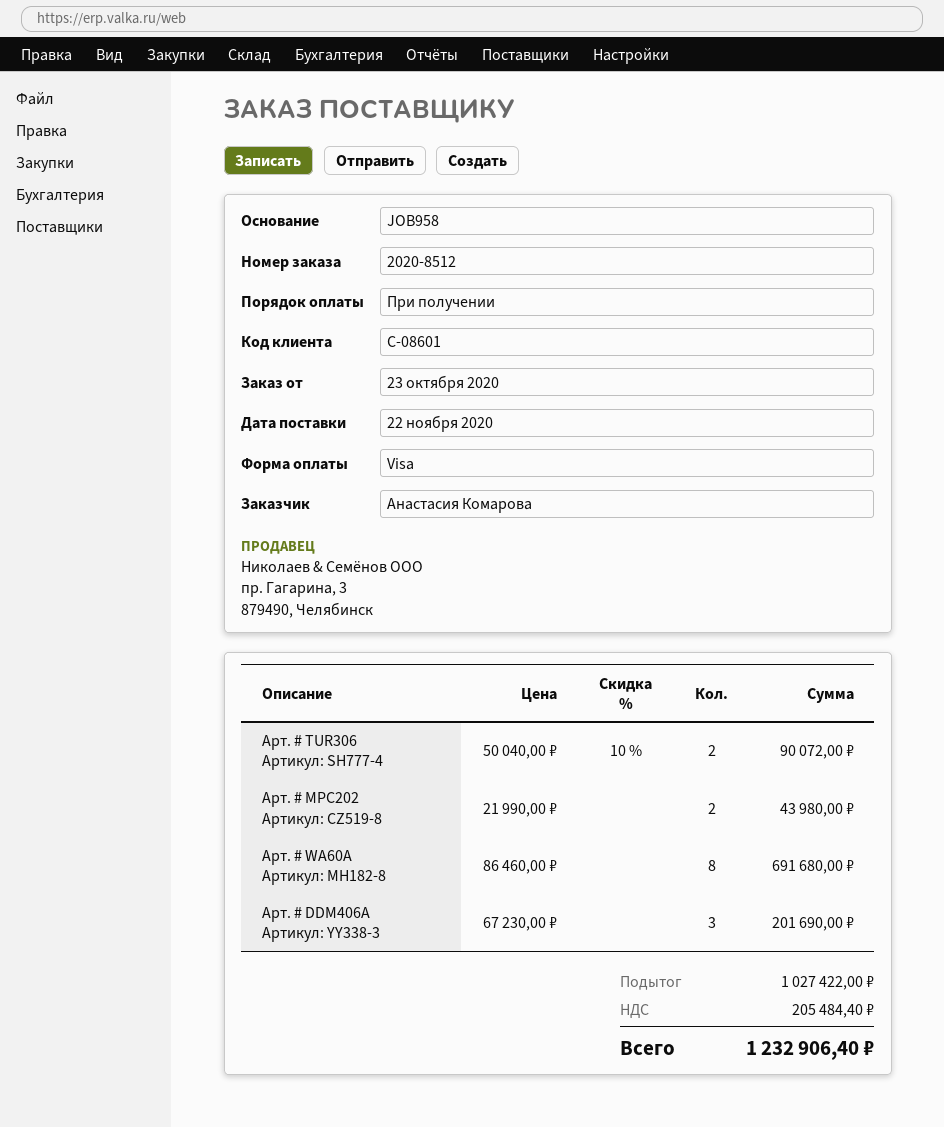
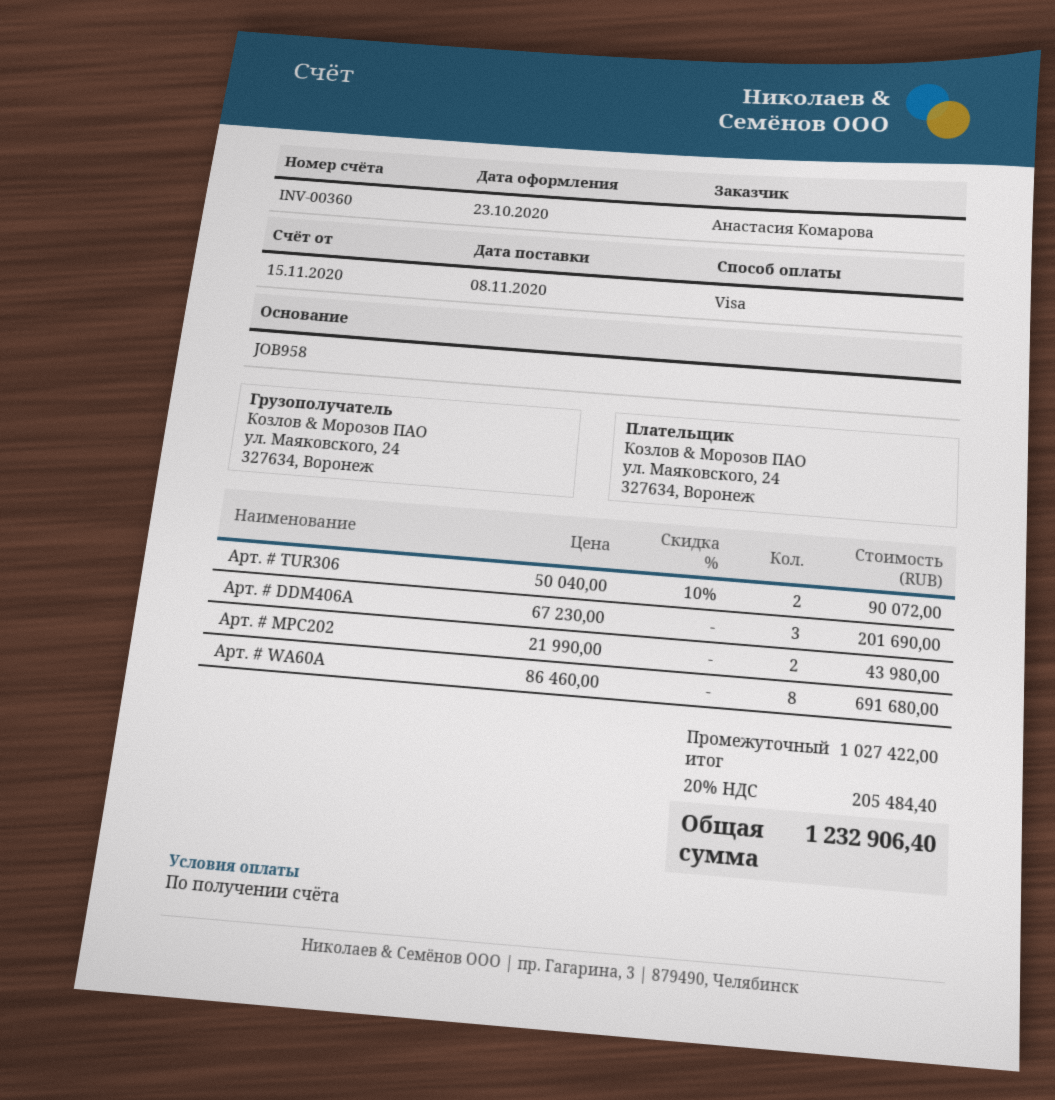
delivery date: 2020-11-22 -> 2020-11-08

